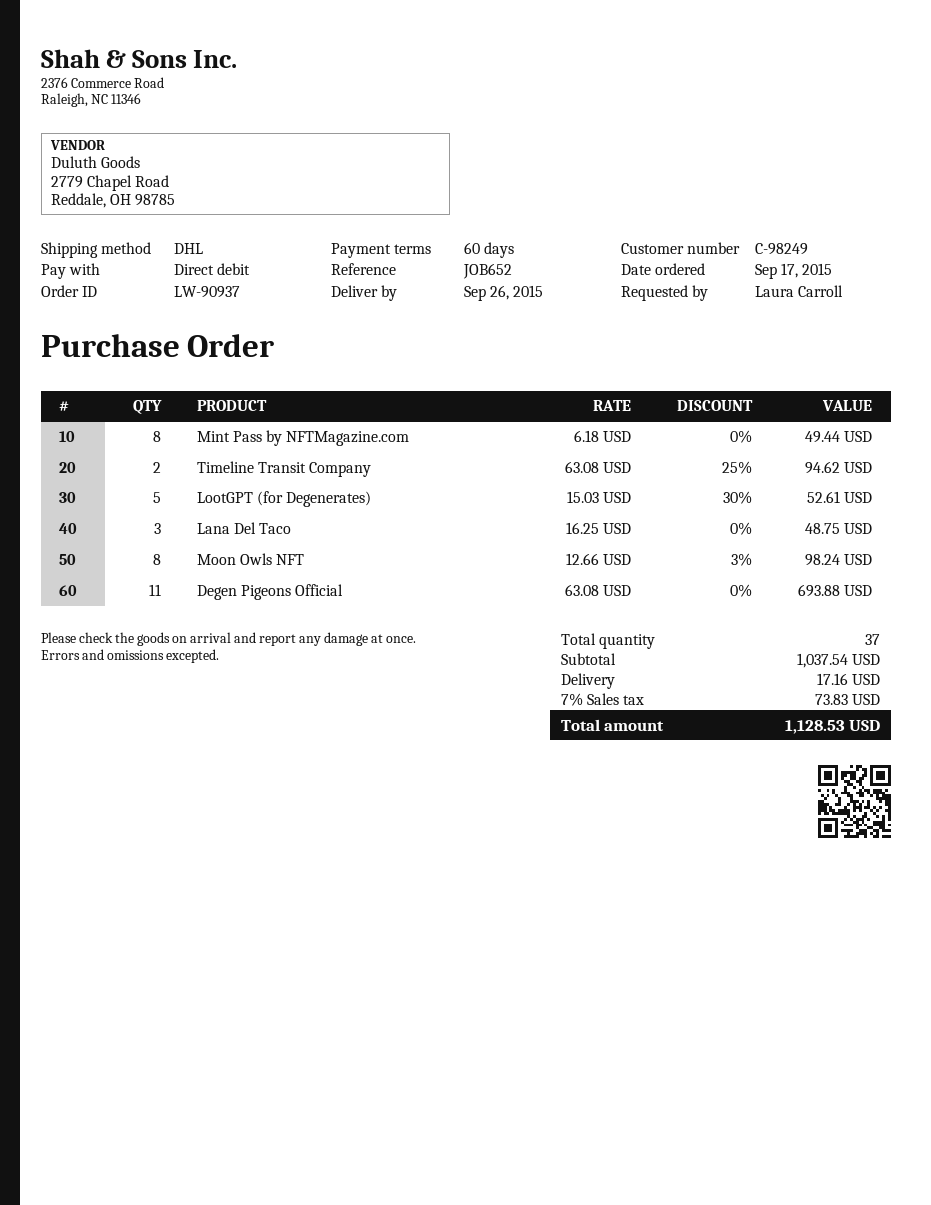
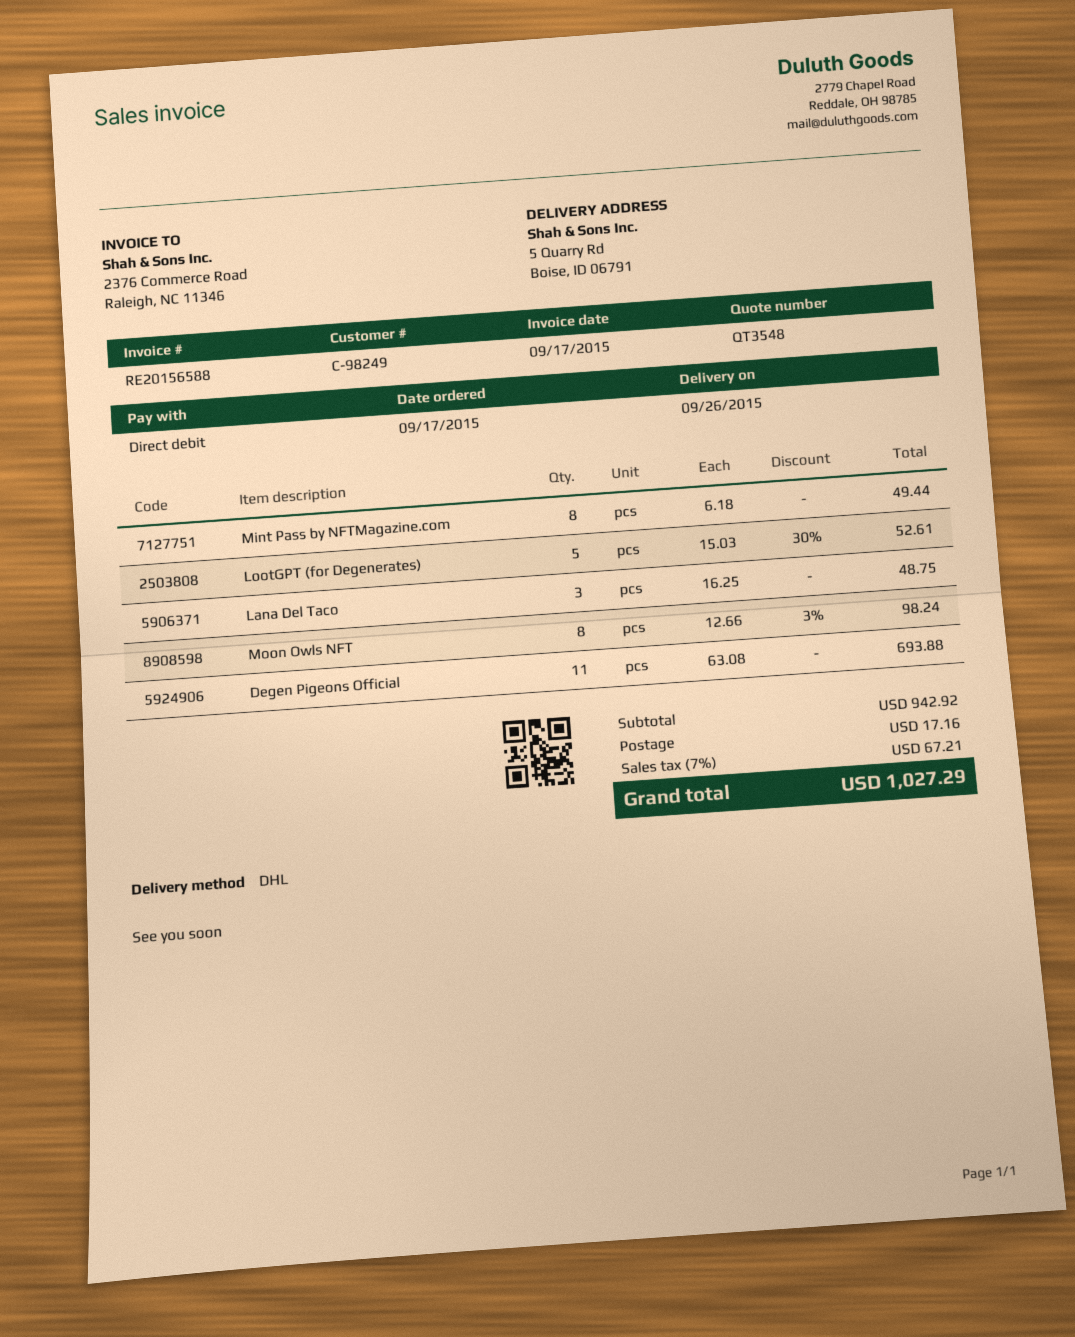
Timeline Transit Company: 2 x 63.08 - 25% = 94.62 -> none
subtotal: 1037.54 -> 942.92
tax: 7% = 73.83 -> 7% = 67.21
total: 1128.53 -> 1027.29

